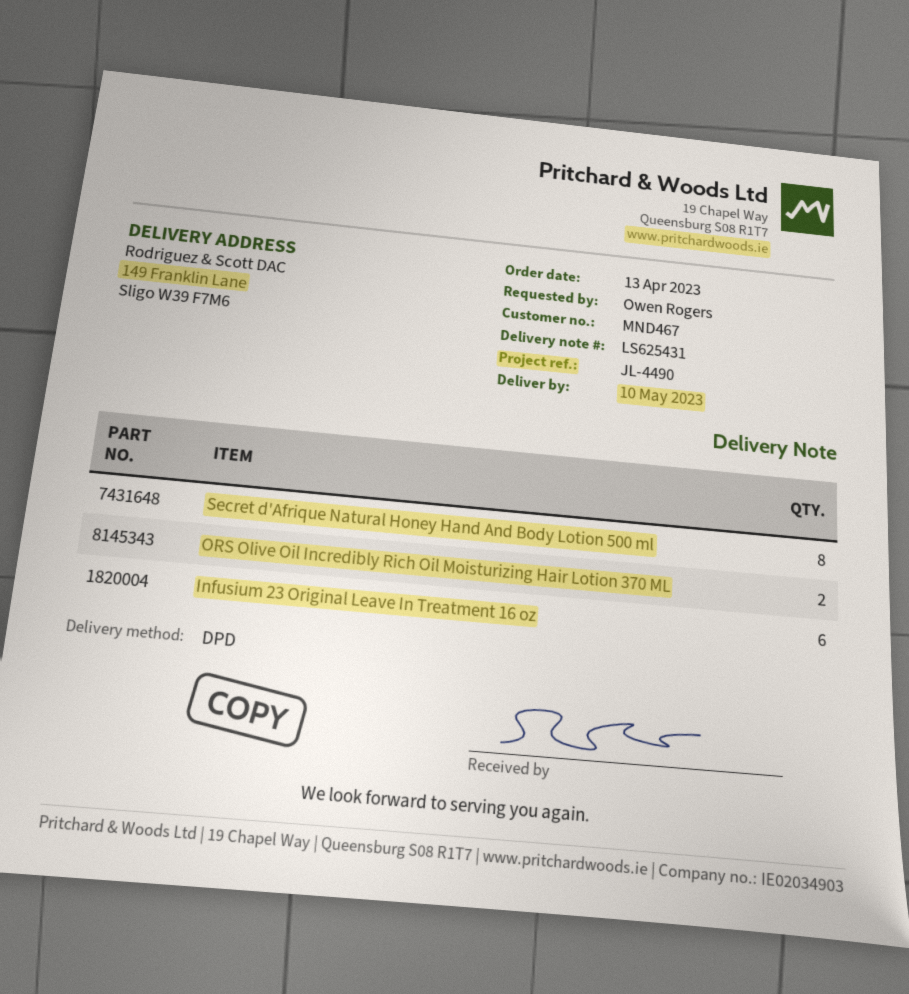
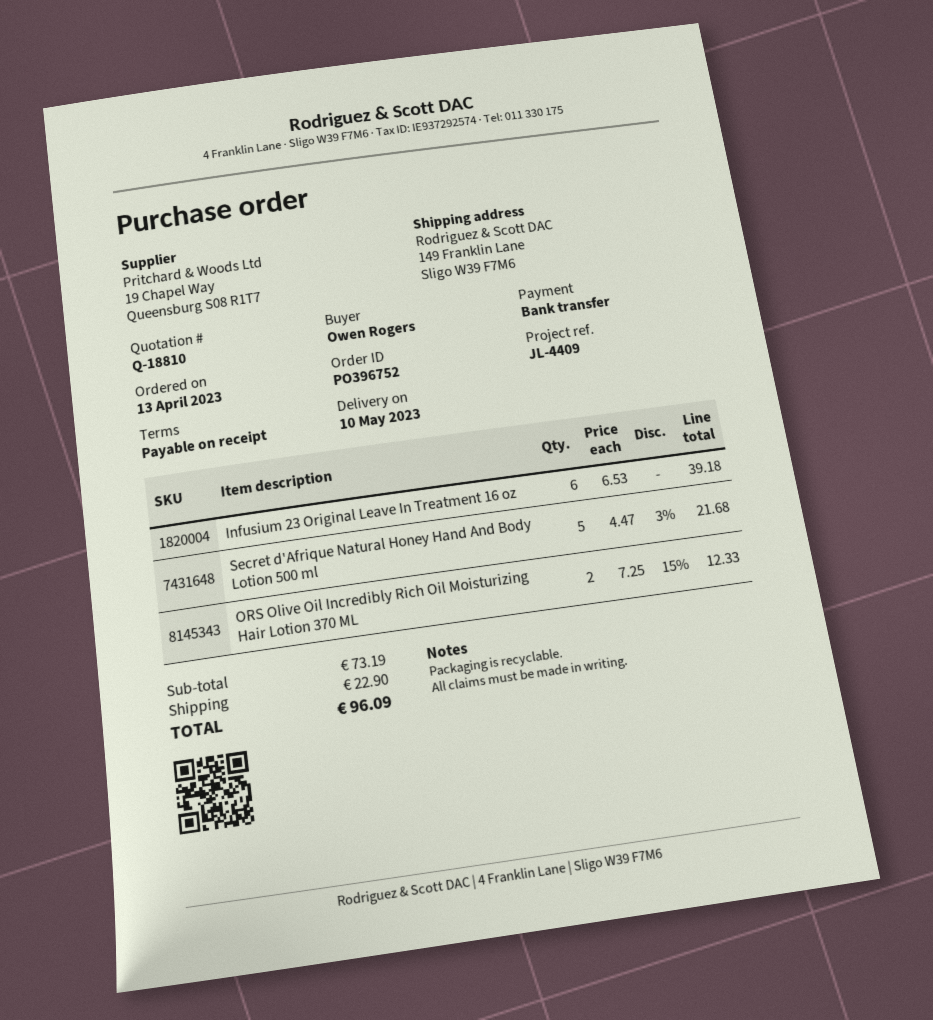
reference: JL-4490 -> JL-4409
Secret d'Afrique Natural Honey Hand And Body Lotion 500 ml: 8 -> 5

